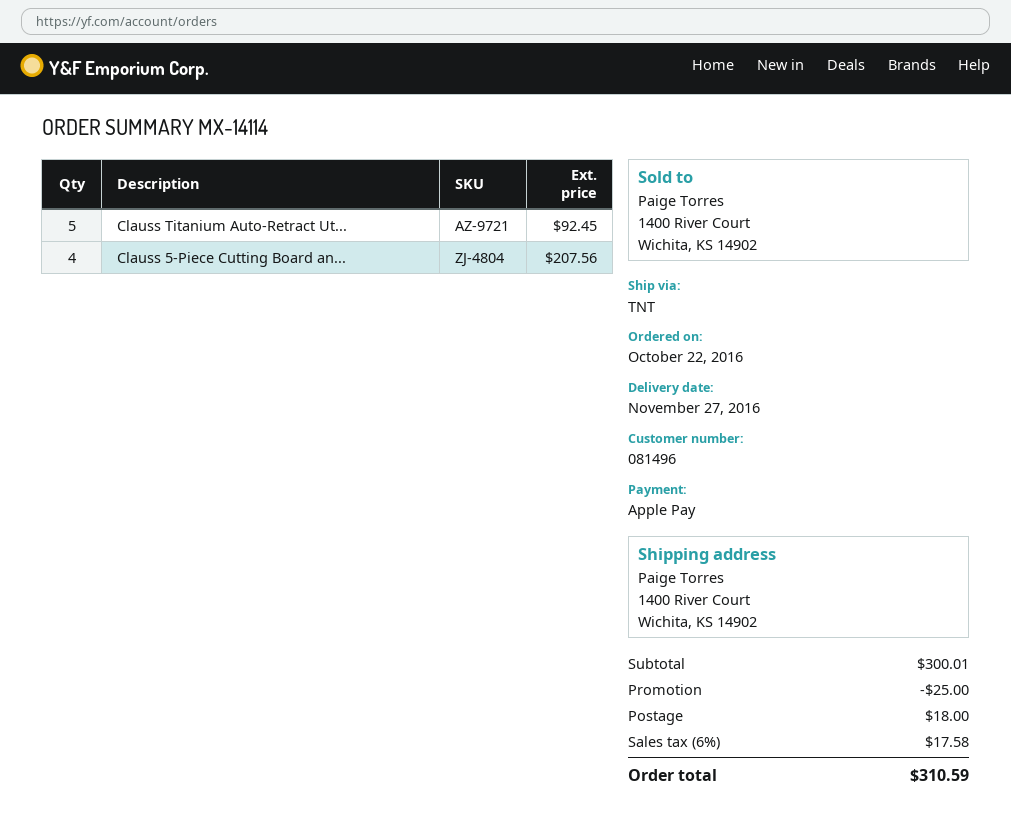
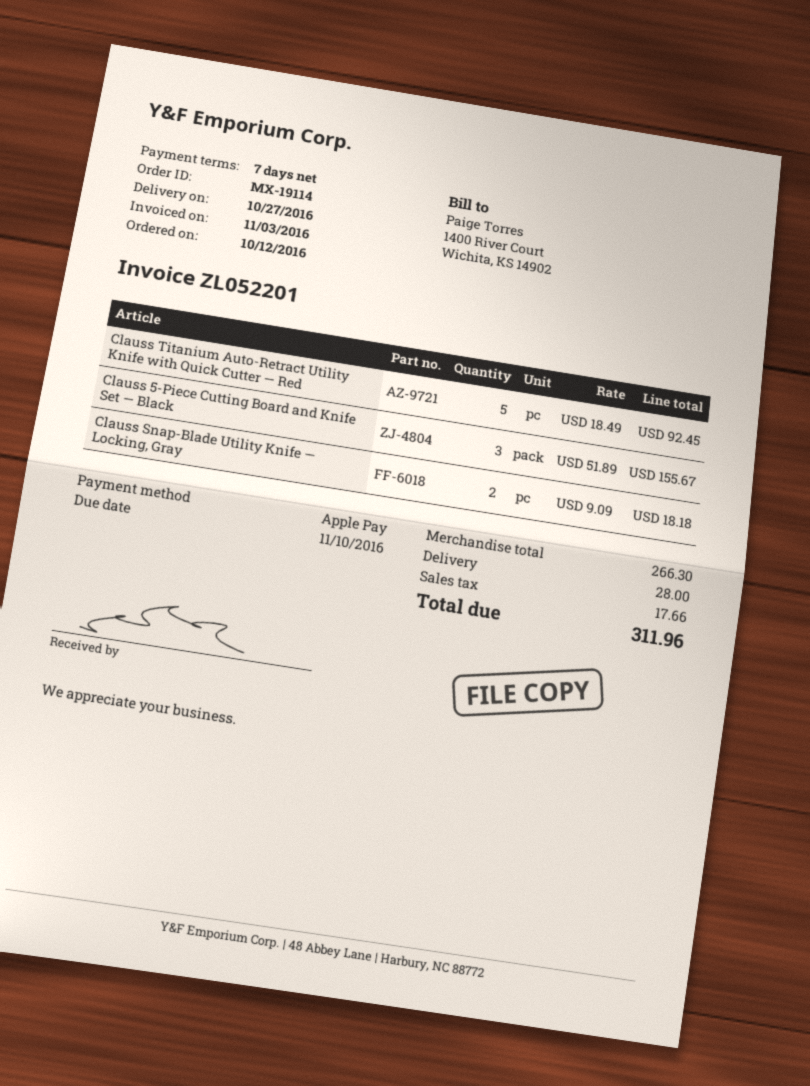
order number: MX-14114 -> MX-19114
order date: 2016-10-22 -> 2016-10-12
delivery date: 2016-11-27 -> 2016-10-27
Clauss 5-Piece Cutting Board an...: 4 for 207.56 -> 3 for 155.67
Clauss Snap-Blade Utility Knife — Locking, Gray: none -> 2 for 18.18
subtotal: 300.01 -> 266.30
discount: 25.00 -> none
shipping: 18.00 -> 28.00
tax: 17.58 -> 17.66
total: 310.59 -> 311.96

